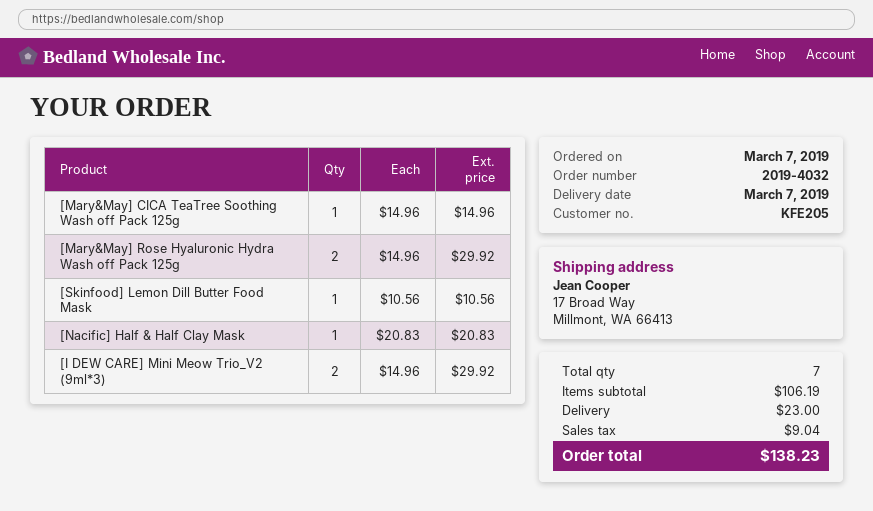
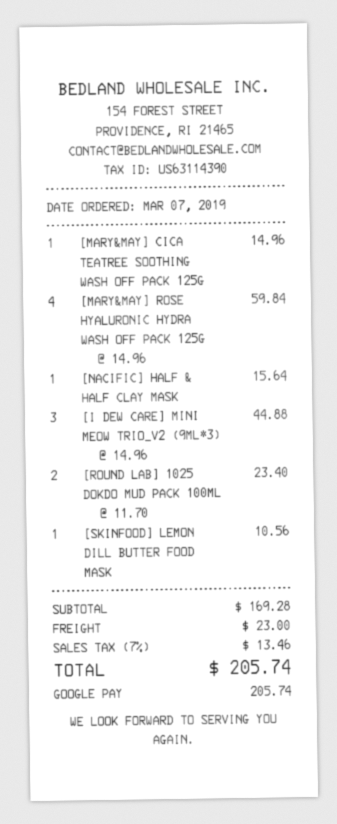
[Mary&May] Rose Hyaluronic Hydra Wash off Pack 125g: 2 x 14.96 = 29.92 -> 4 x 14.96 = 59.84
[Nacific] Half & Half Clay Mask: 1 x 20.83 = 20.83 -> 1 x 15.64 = 15.64
[I DEW CARE] Mini Meow Trio_V2 (9ml*3): 2 x 14.96 = 29.92 -> 3 x 14.96 = 44.88
[ROUND LAB] 1025 DOKDO MUD PACK 100ML: none -> 2 x 11.70 = 23.40
subtotal: 106.19 -> 169.28
tax: 9.04 -> 13.46
total: 138.23 -> 205.74

